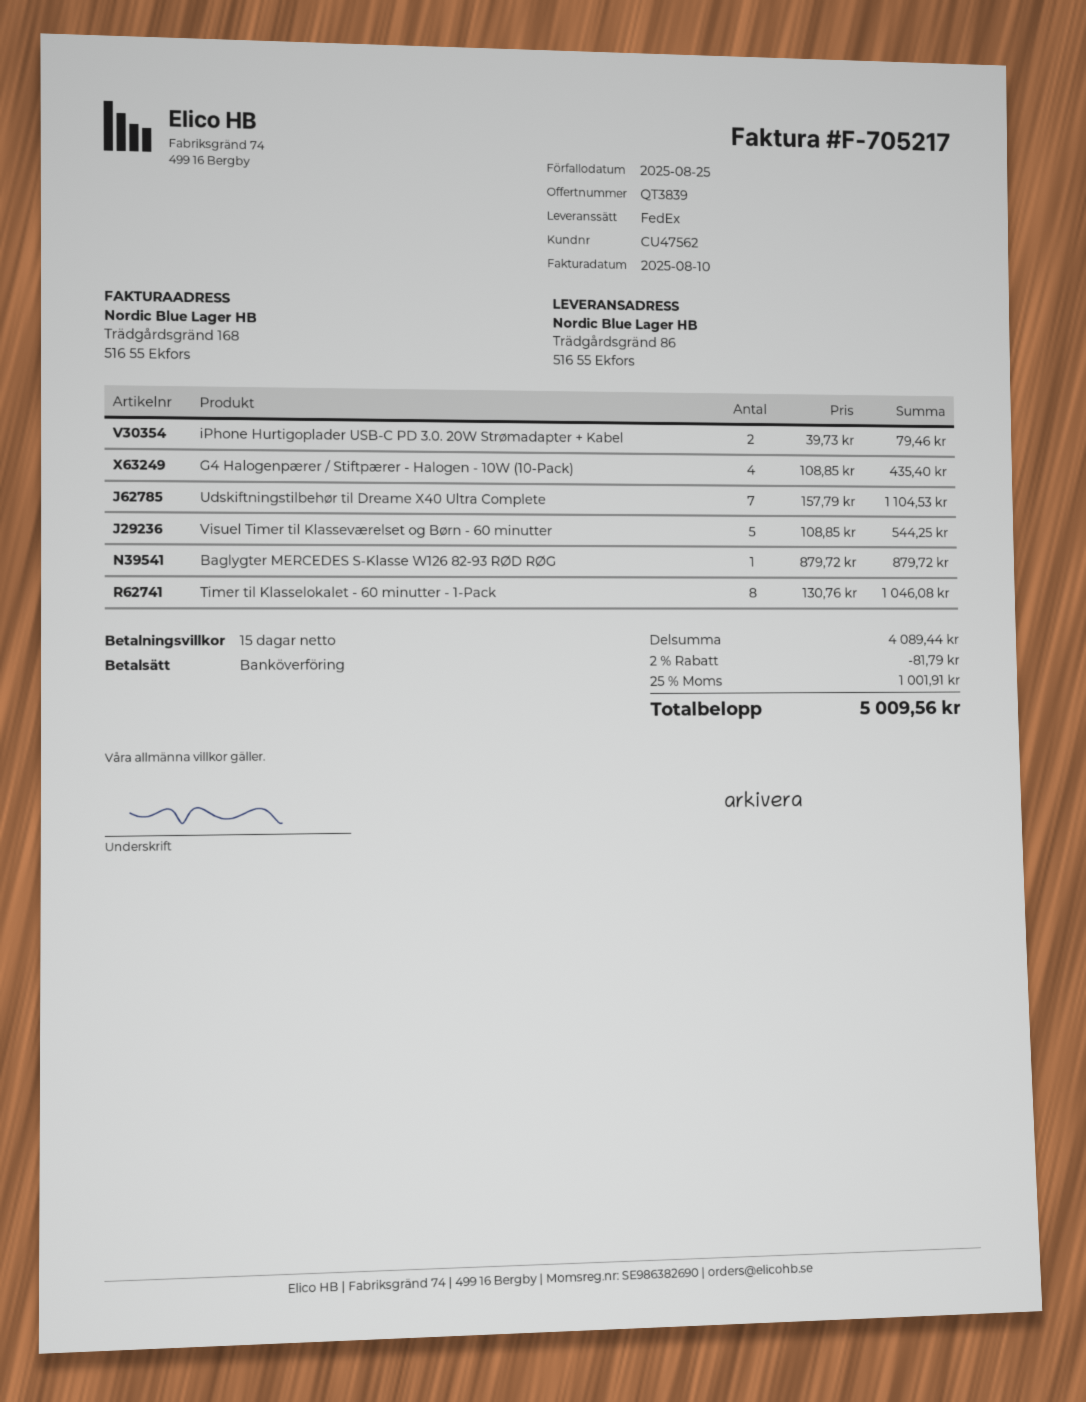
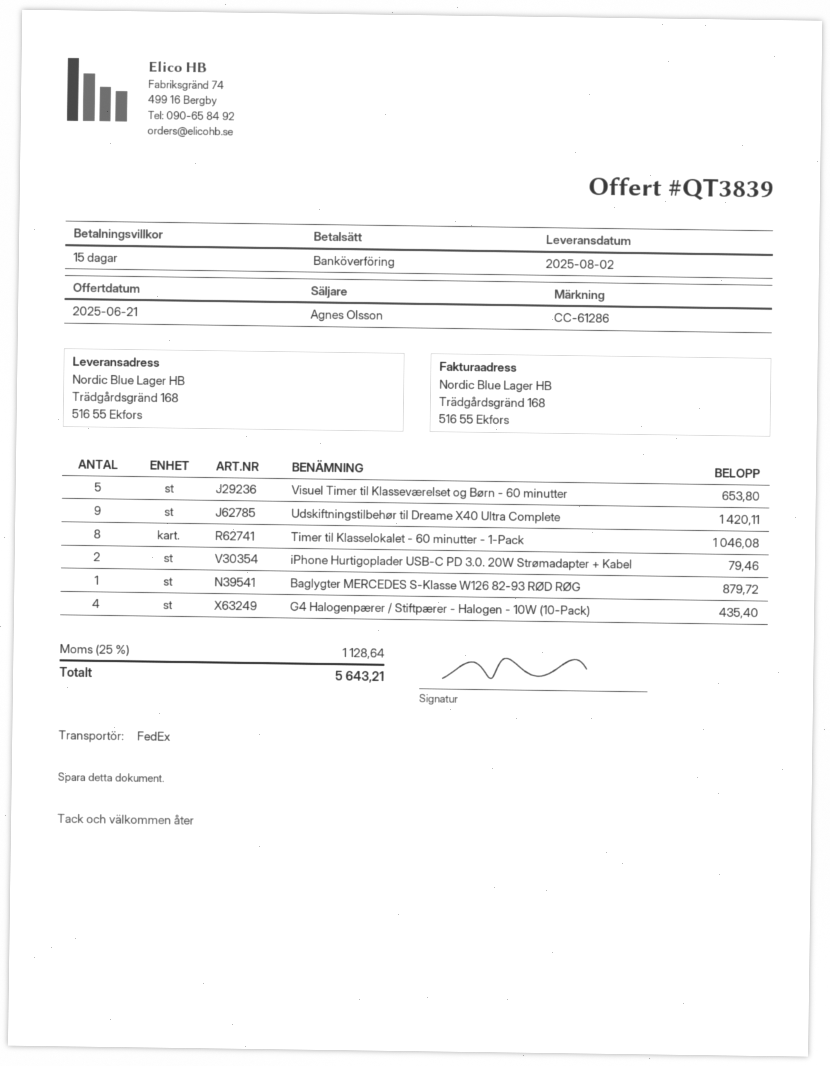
ship to: Trädgårdsgränd 86, 516 55 Ekfors -> Trädgårdsgränd 168, 516 55 Ekfors
Udskiftningstilbehør til Dreame X40 Ultra Complete: 7 for 1104.53 -> 9 for 1420.11
Visuel Timer til Klasseværelset og Børn - 60 minutter: 5 for 544.25 -> 5 for 653.80
discount: 2% = 81.79 -> none
tax: 25% = 1001.91 -> 25% = 1128.64
total: 5009.56 -> 5643.21

